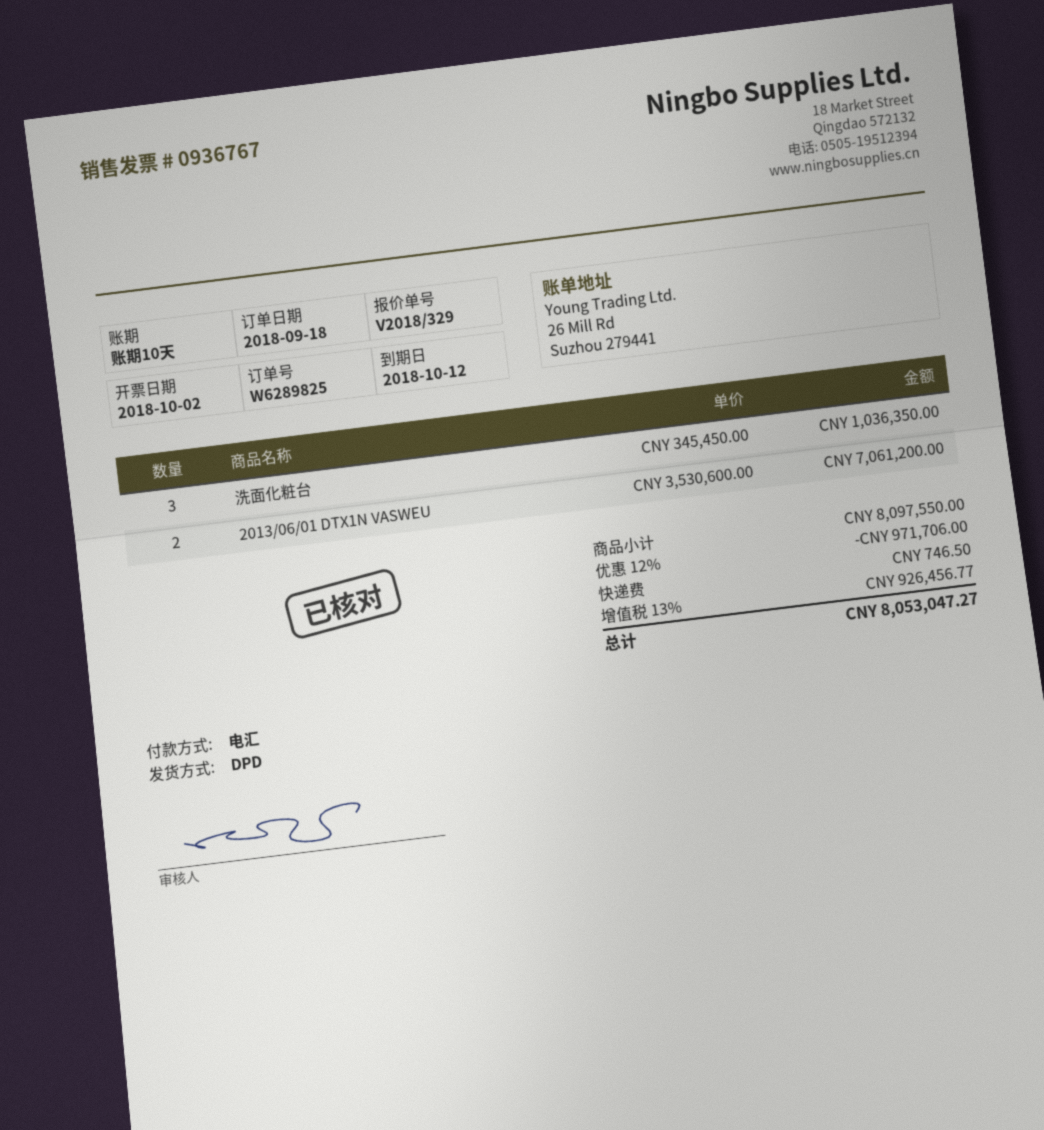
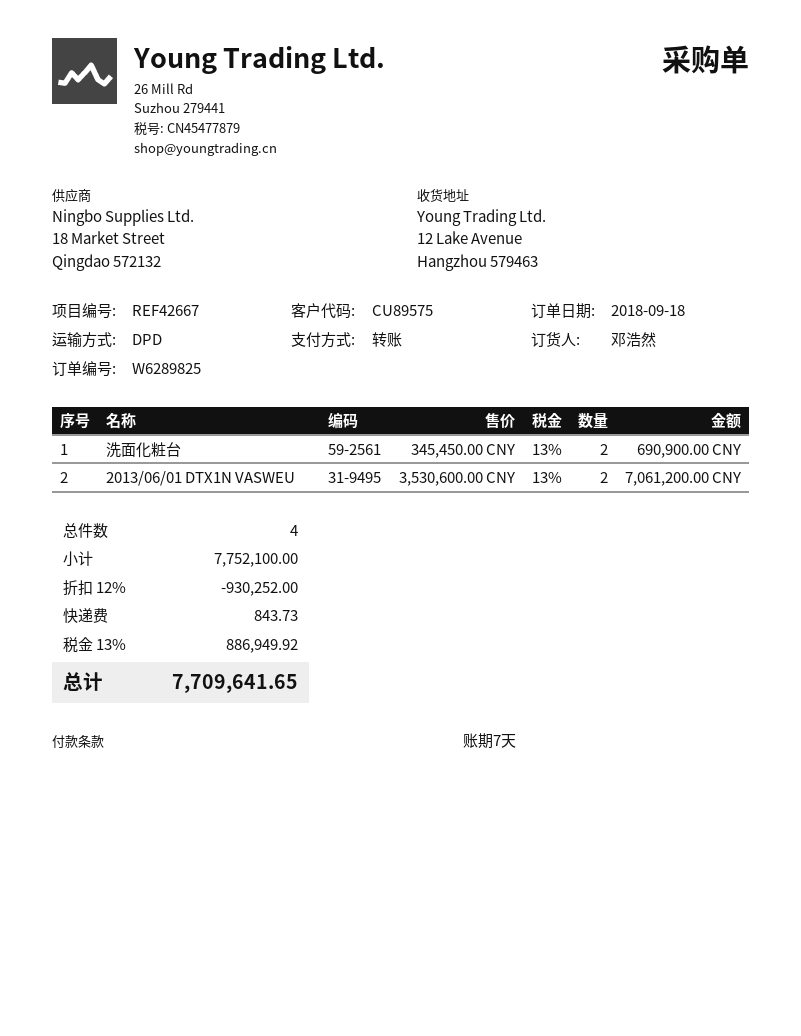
payment terms: 10 days -> 7 days
洗面化粧台: 3 x 345450.00 = 1036350.00 -> 2 x 345450.00 = 690900.00
subtotal: 8097550.00 -> 7752100.00
discount: 12% = 971706.00 -> 12% = 930252.00
shipping: 746.50 -> 843.73
tax: 13% = 926456.77 -> 13% = 886949.92
total: 8053047.27 -> 7709641.65

